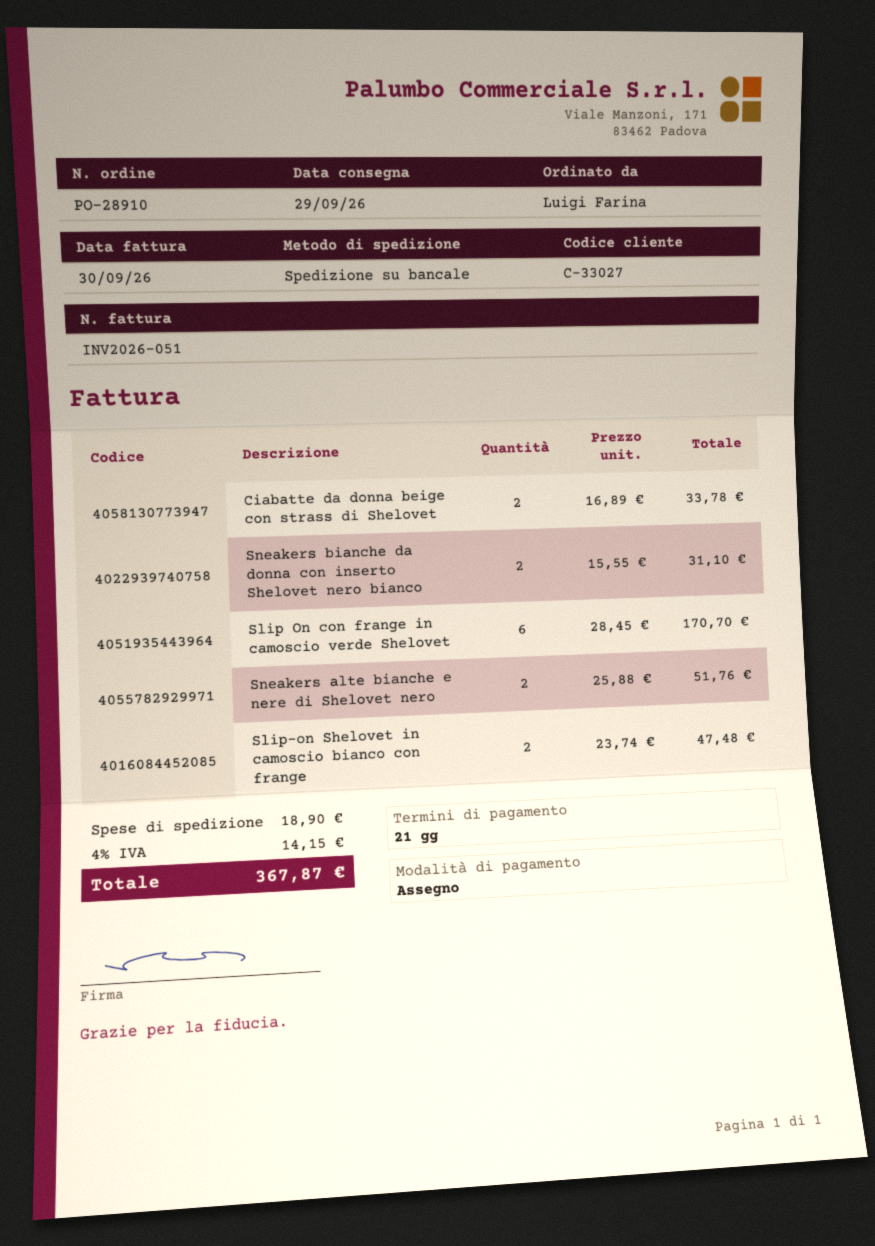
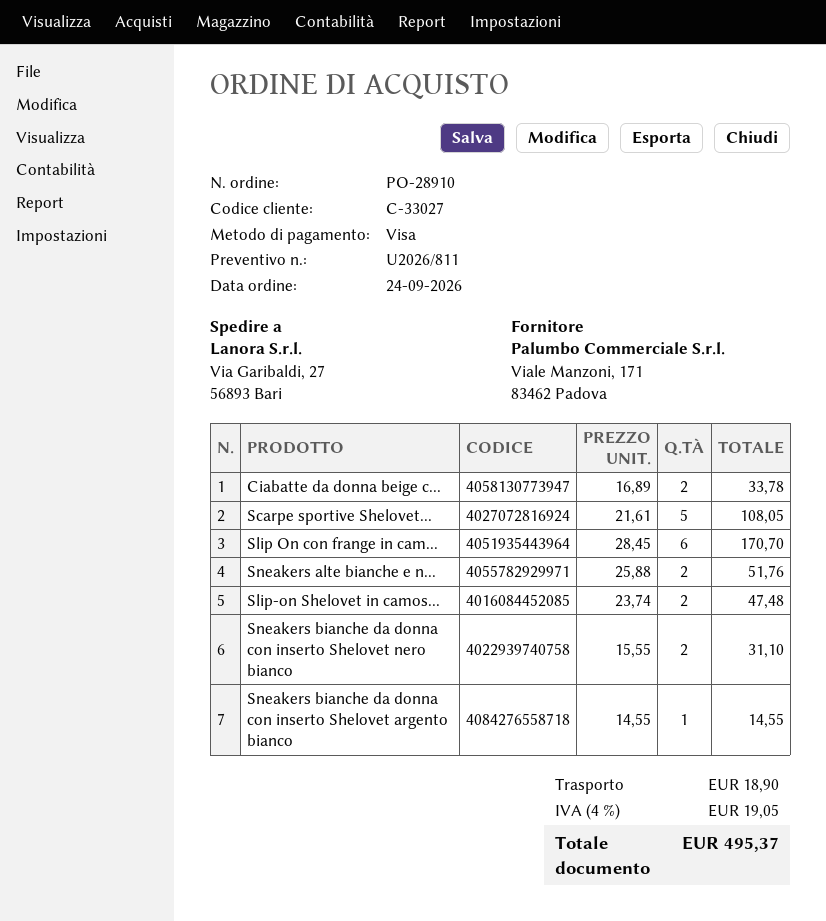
payment method: cheque -> Visa
Scarpe sportive Shelovet...: none -> 5 x 21.61 = 108.05
Sneakers bianche da donna con inserto Shelovet argento bianco: none -> 1 x 14.55 = 14.55
tax: 4% = 14.15 -> 4% = 19.05
total: 367.87 -> 495.37

